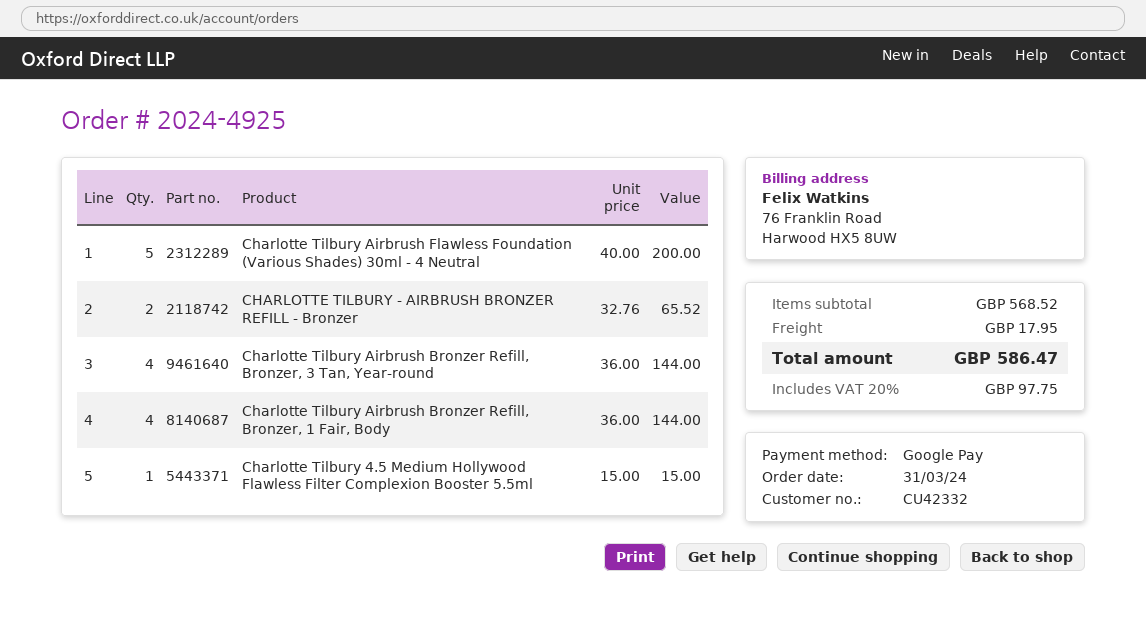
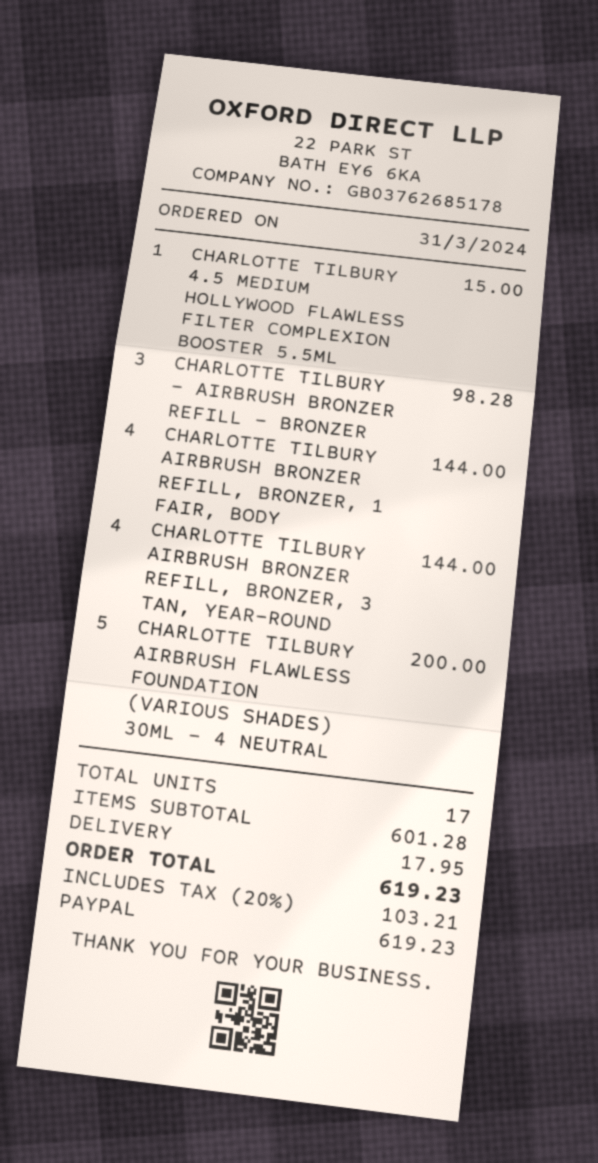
payment method: Google Pay -> PayPal
CHARLOTTE TILBURY - AIRBRUSH BRONZER REFILL - Bronzer: 2 for 65.52 -> 3 for 98.28
subtotal: 568.52 -> 601.28
tax: 20% = 97.75 -> 20% = 103.21
total: 586.47 -> 619.23

